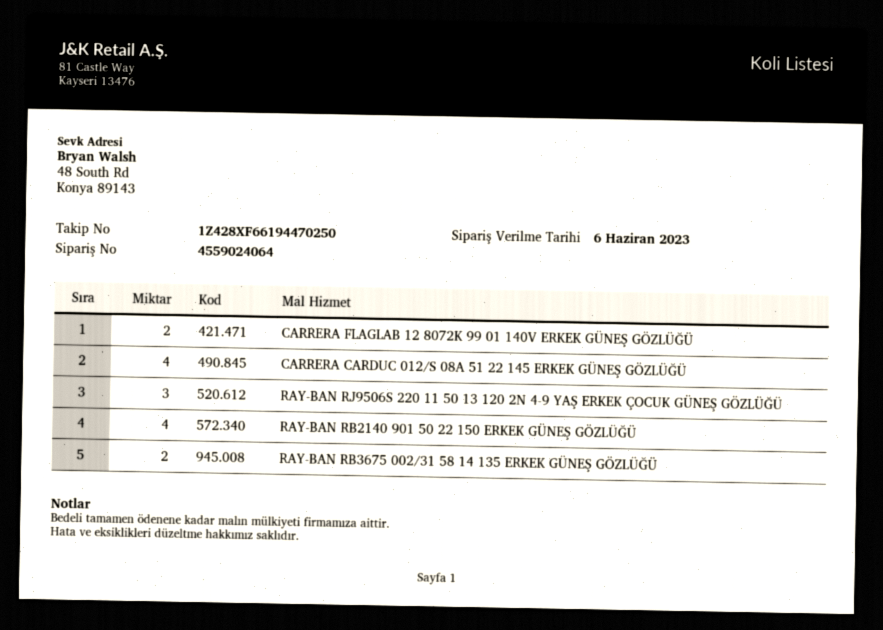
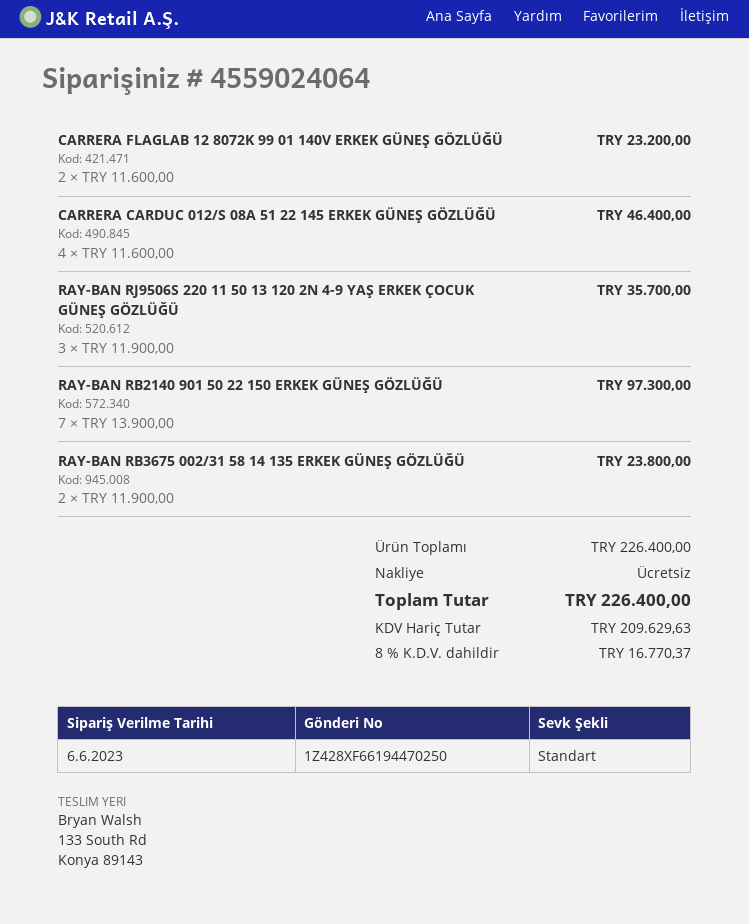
ship to: 48 South Rd, Konya 89143 -> 133 South Rd, Konya 89143
RAY-BAN RB2140 901 50 22 150 ERKEK GÜNEŞ GÖZLÜĞÜ: 4 -> 7

